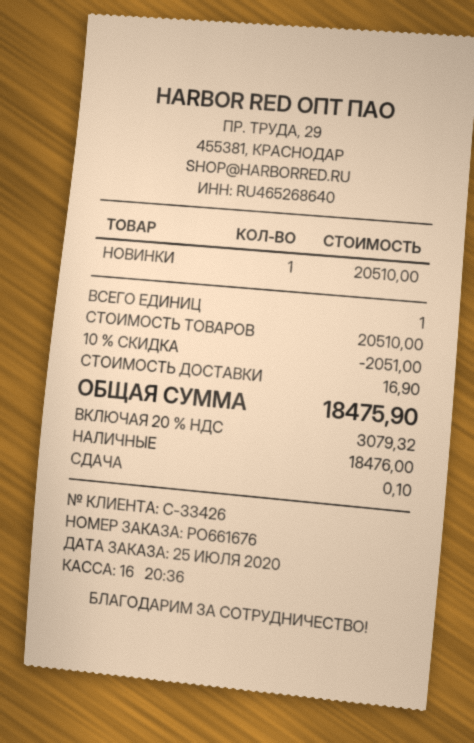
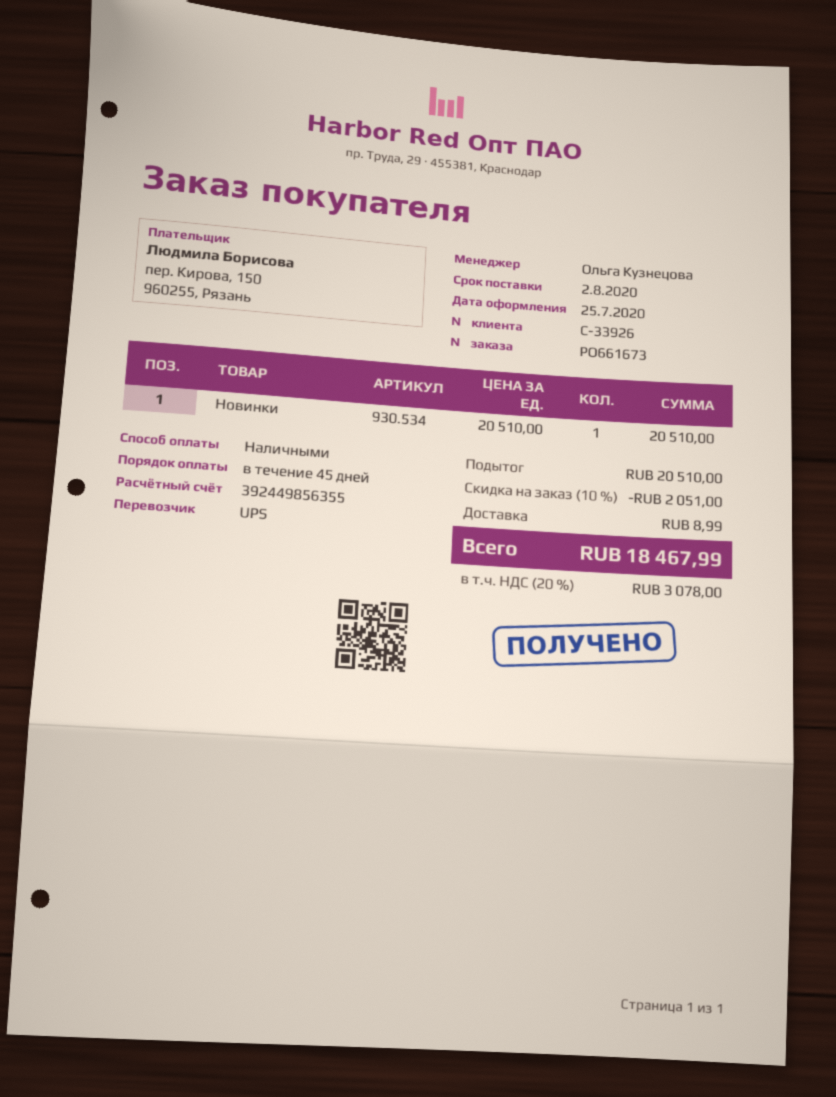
order number: PO661676 -> PO661673
customer number: C-33426 -> C-33926
shipping: 16.90 -> 8.99
tax: 20% = 3079.32 -> 20% = 3078.00
total: 18475.90 -> 18467.99

